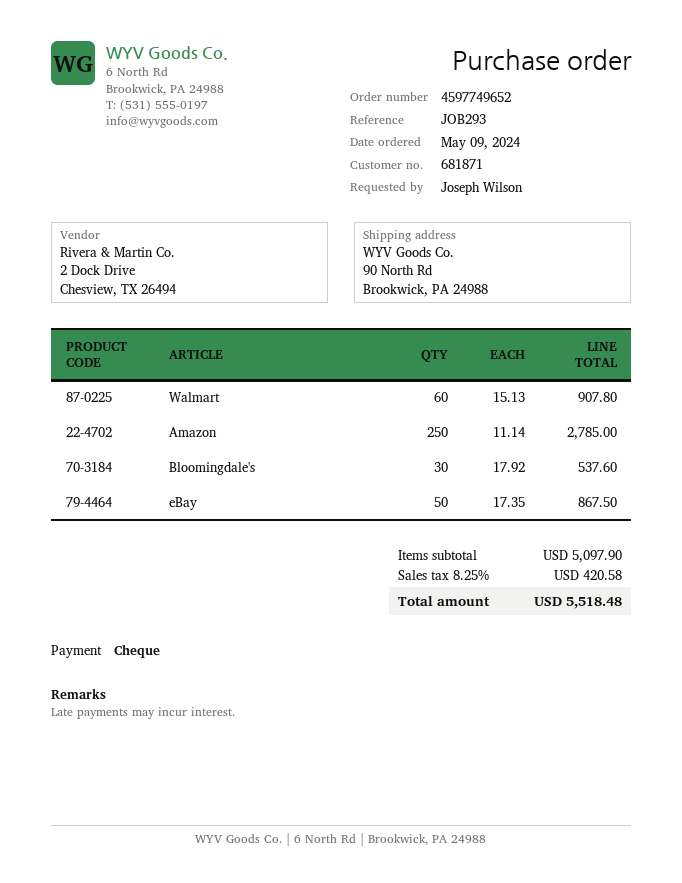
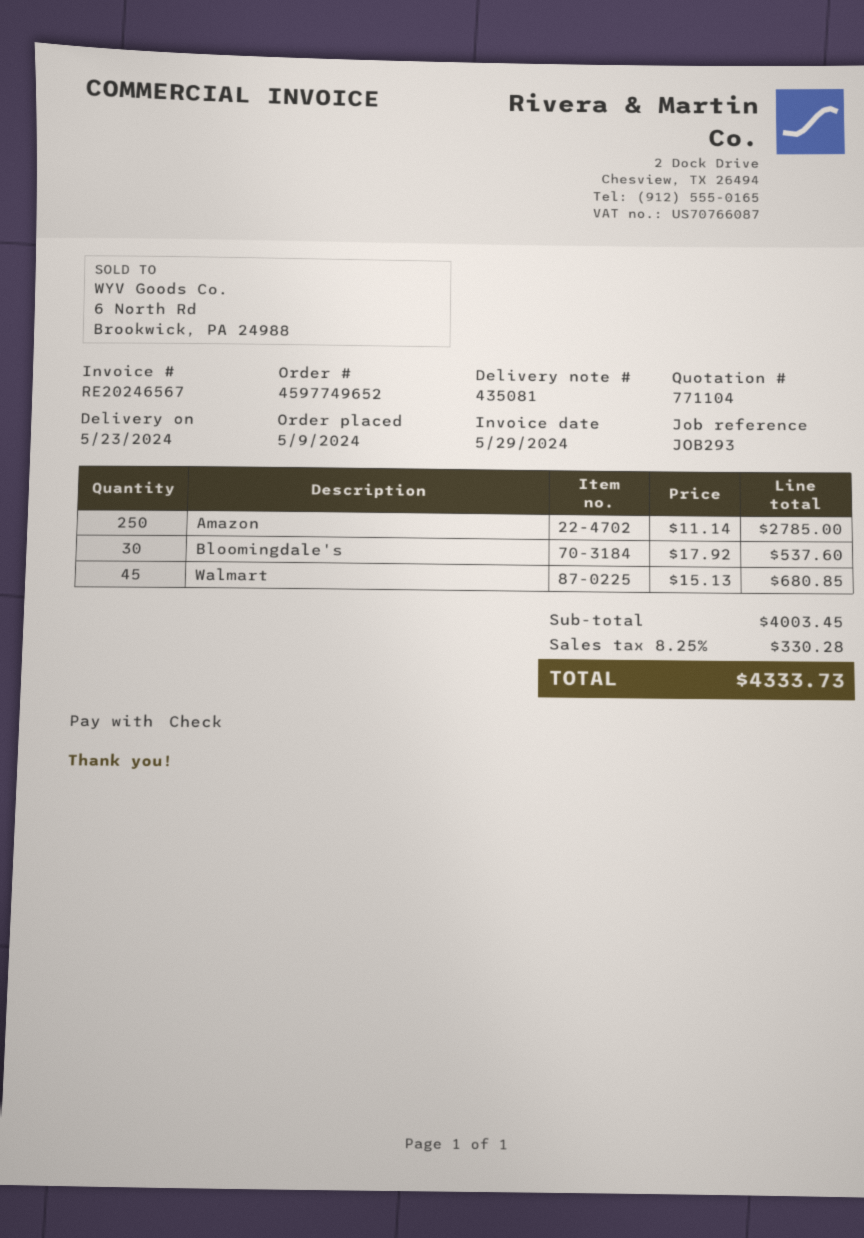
Walmart: 60 x 15.13 = 907.80 -> 45 x 15.13 = 680.85
eBay: 50 x 17.35 = 867.50 -> none
subtotal: 5097.90 -> 4003.45
tax: 8.25% = 420.58 -> 8.25% = 330.28
total: 5518.48 -> 4333.73

